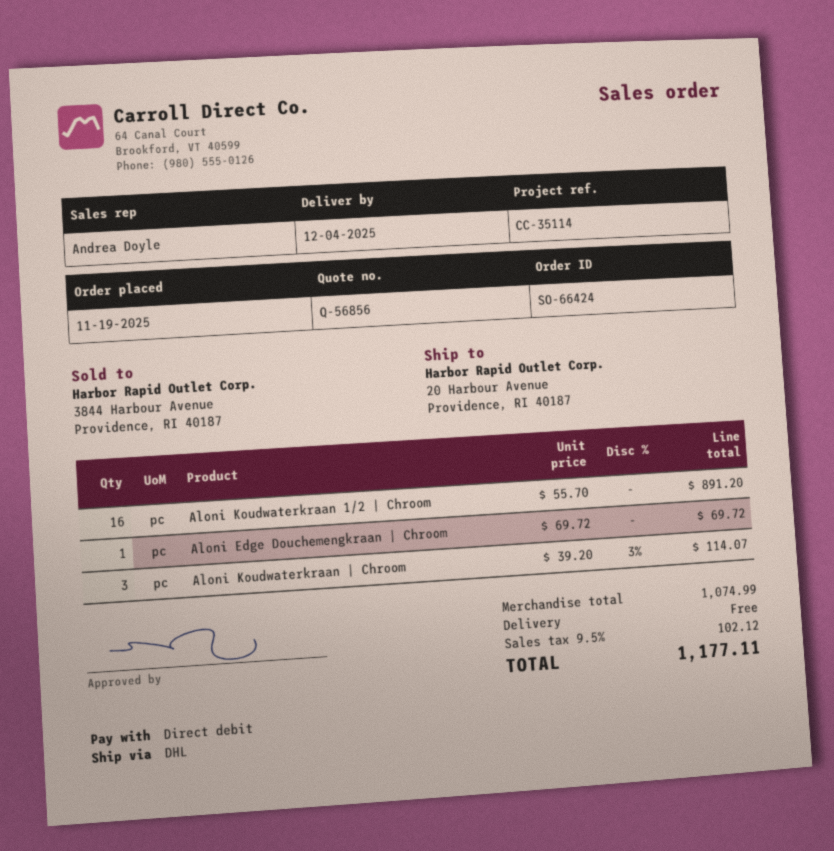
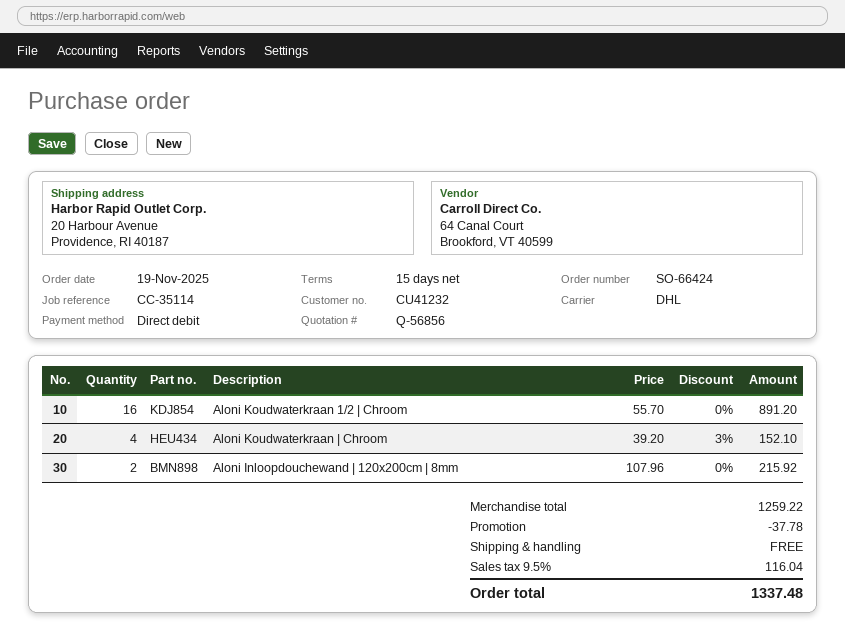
Aloni Edge Douchemengkraan | Chroom: 1 x 69.72 = 69.72 -> none
Aloni Koudwaterkraan | Chroom: 3 x 39.20 - 3% = 114.07 -> 4 x 39.20 - 3% = 152.10
Aloni Inloopdouchewand | 120x200cm | 8mm: none -> 2 x 107.96 = 215.92
subtotal: 1074.99 -> 1259.22
discount: none -> 37.78
tax: 9.5% = 102.12 -> 9.5% = 116.04
total: 1177.11 -> 1337.48

